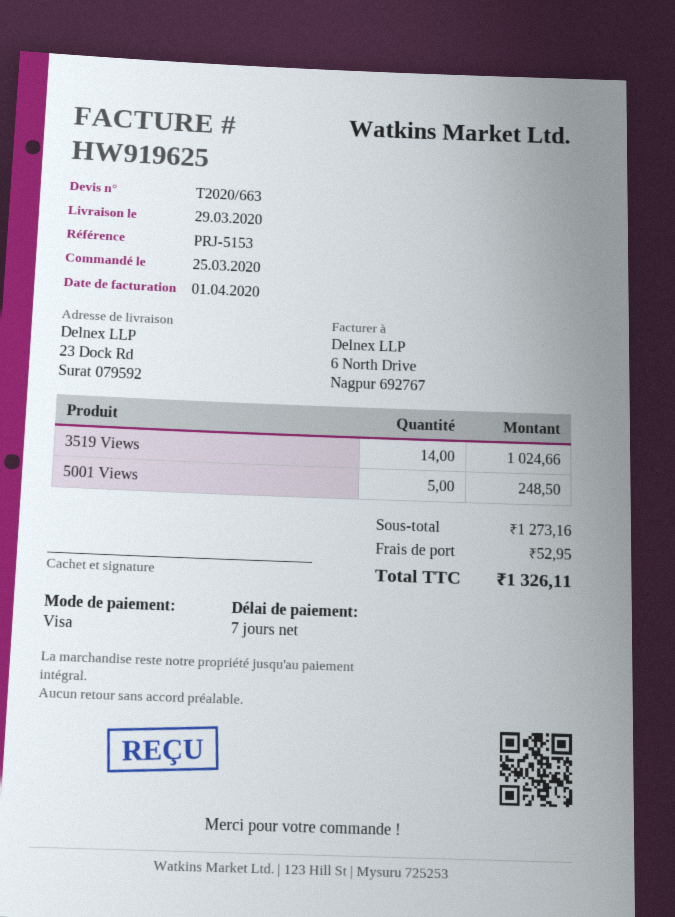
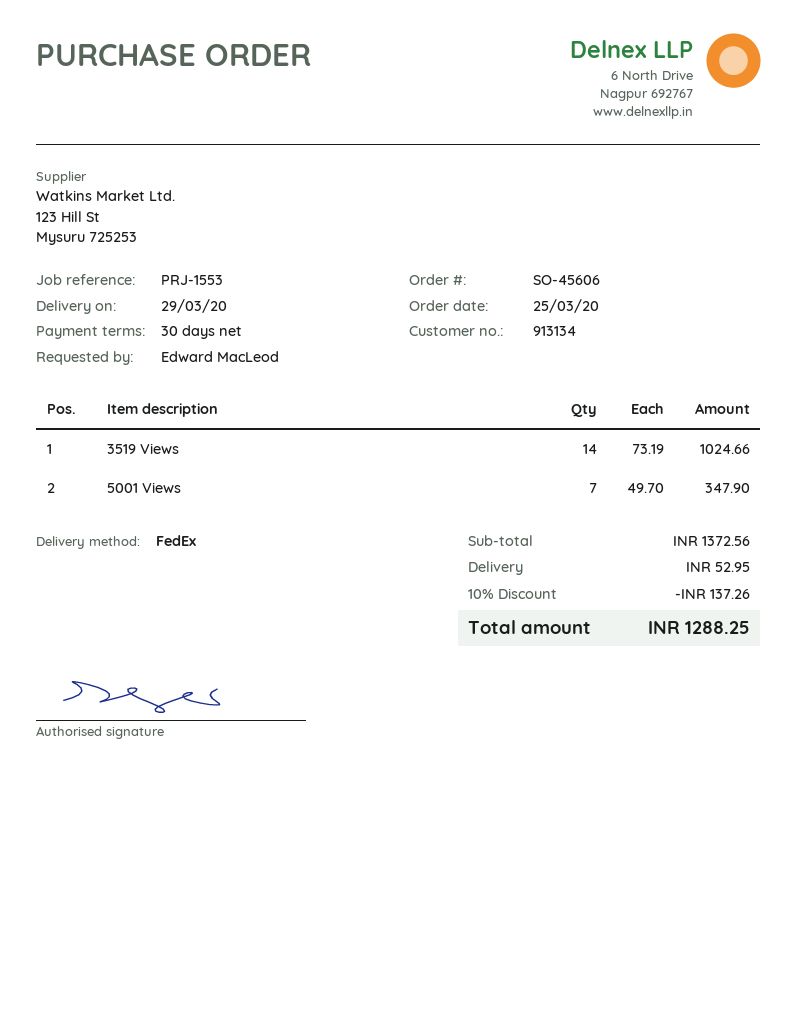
payment terms: 7 days -> 30 days
reference: PRJ-5153 -> PRJ-1553
5001 Views: 5 for 248.50 -> 7 for 347.90
subtotal: 1273.16 -> 1372.56
discount: none -> 10% = 137.26
total: 1326.11 -> 1288.25

